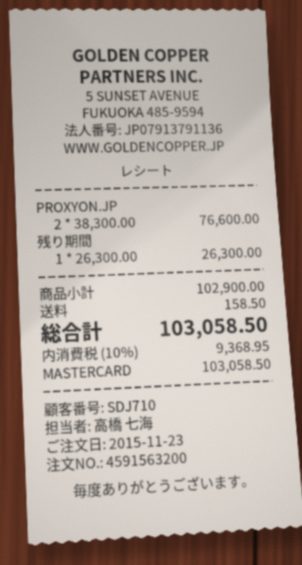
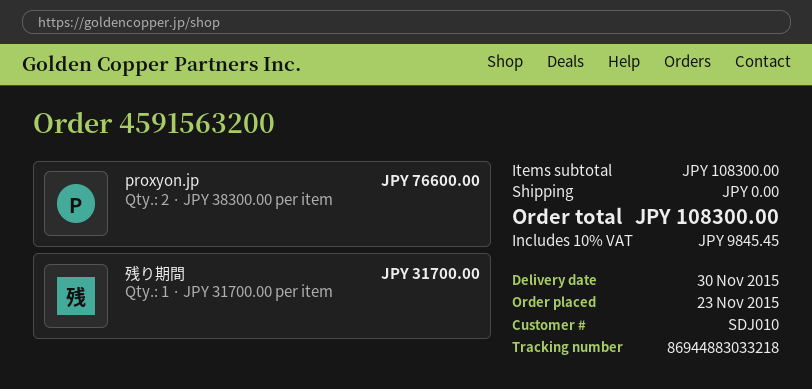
customer number: SDJ710 -> SDJ010
残り期間: 1 x 26300.00 = 26300.00 -> 1 x 31700.00 = 31700.00
subtotal: 102900.00 -> 108300.00
shipping: 158.50 -> 0.00
tax: 10% = 9368.95 -> 10% = 9845.45
total: 103058.50 -> 108300.00

